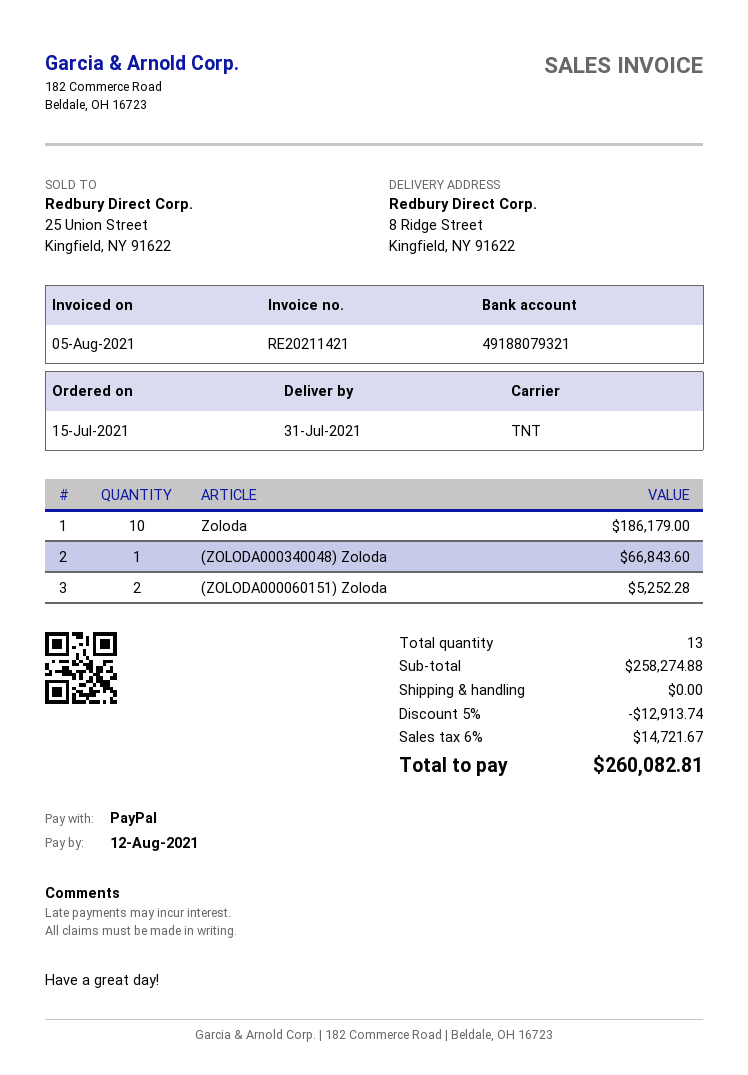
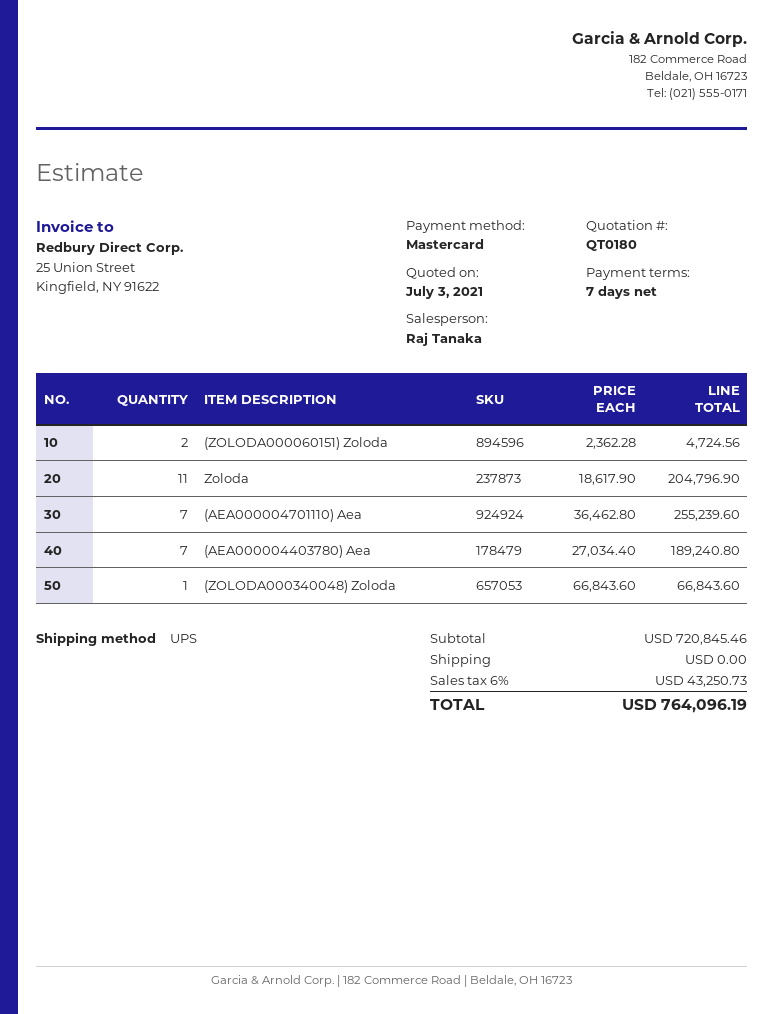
payment method: PayPal -> Mastercard
shipping method: TNT -> UPS
Zoloda: 10 for 186179.00 -> 11 for 204796.90
(ZOLODA000060151) Zoloda: 2 for 5252.28 -> 2 for 4724.56
(AEA000004701110) Aea: none -> 7 for 255239.60
(AEA000004403780) Aea: none -> 7 for 189240.80
subtotal: 258274.88 -> 720845.46
discount: 5% = 12913.74 -> none
tax: 6% = 14721.67 -> 6% = 43250.73
total: 260082.81 -> 764096.19

